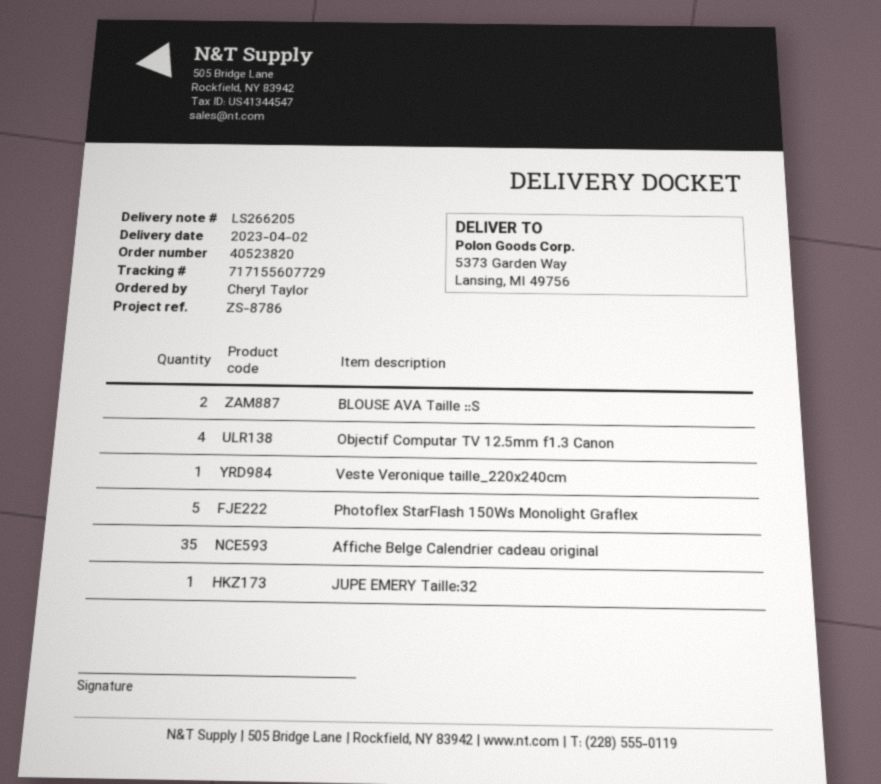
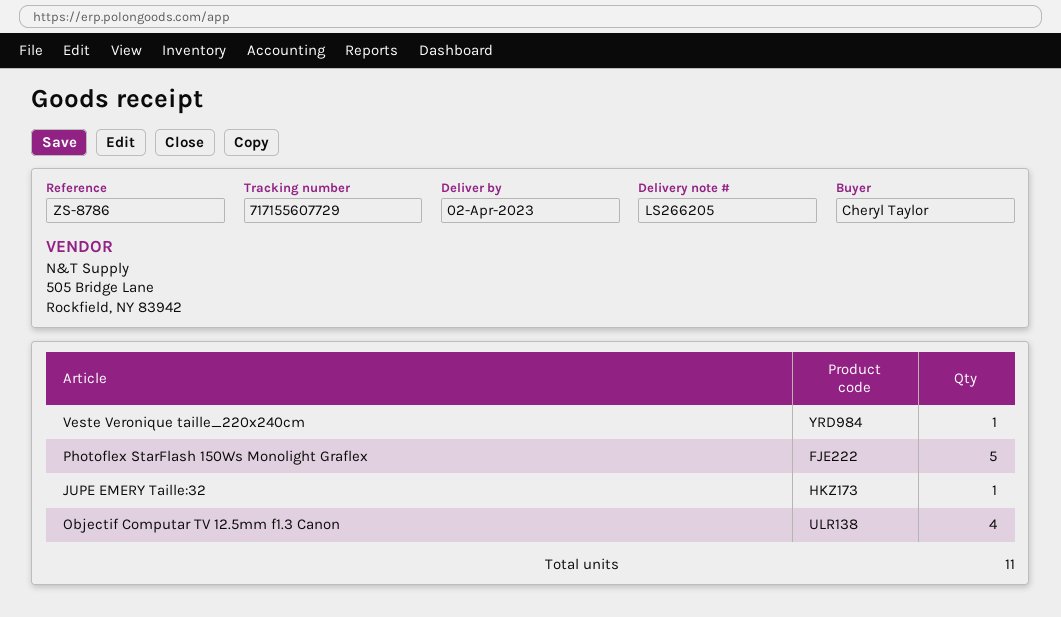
BLOUSE AVA Taille ::S: 2 -> none
Affiche Belge Calendrier cadeau original: 35 -> none

